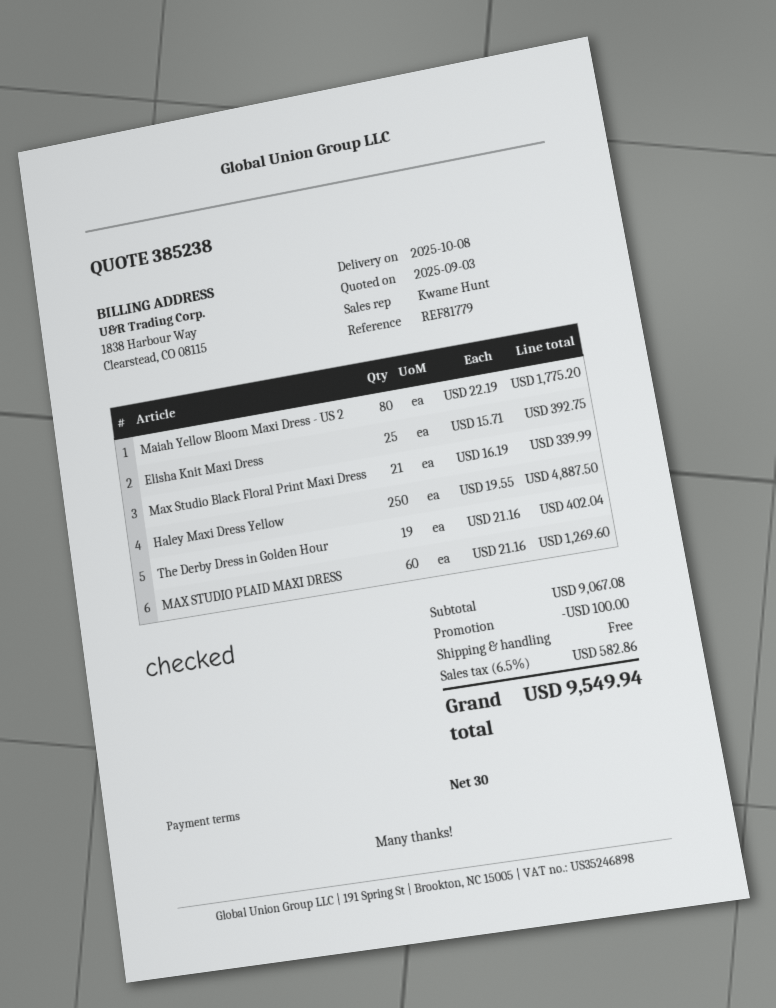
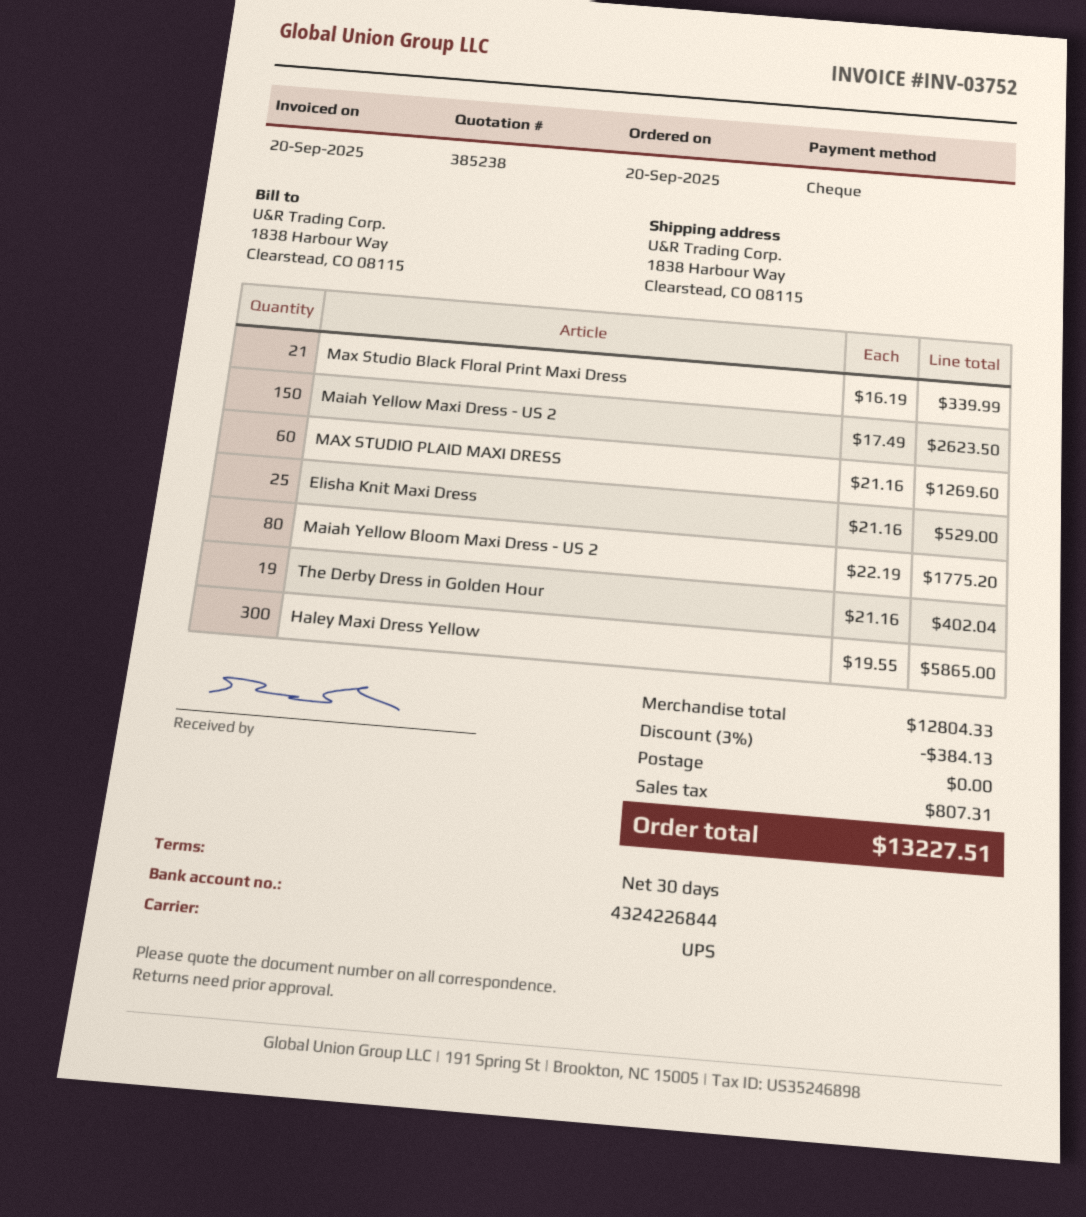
Elisha Knit Maxi Dress: 25 x 15.71 = 392.75 -> 25 x 21.16 = 529.00
Haley Maxi Dress Yellow: 250 x 19.55 = 4887.50 -> 300 x 19.55 = 5865.00
Maiah Yellow Maxi Dress - US 2: none -> 150 x 17.49 = 2623.50
subtotal: 9067.08 -> 12804.33
discount: 100.00 -> 384.13
tax: 582.86 -> 807.31
total: 9549.94 -> 13227.51

